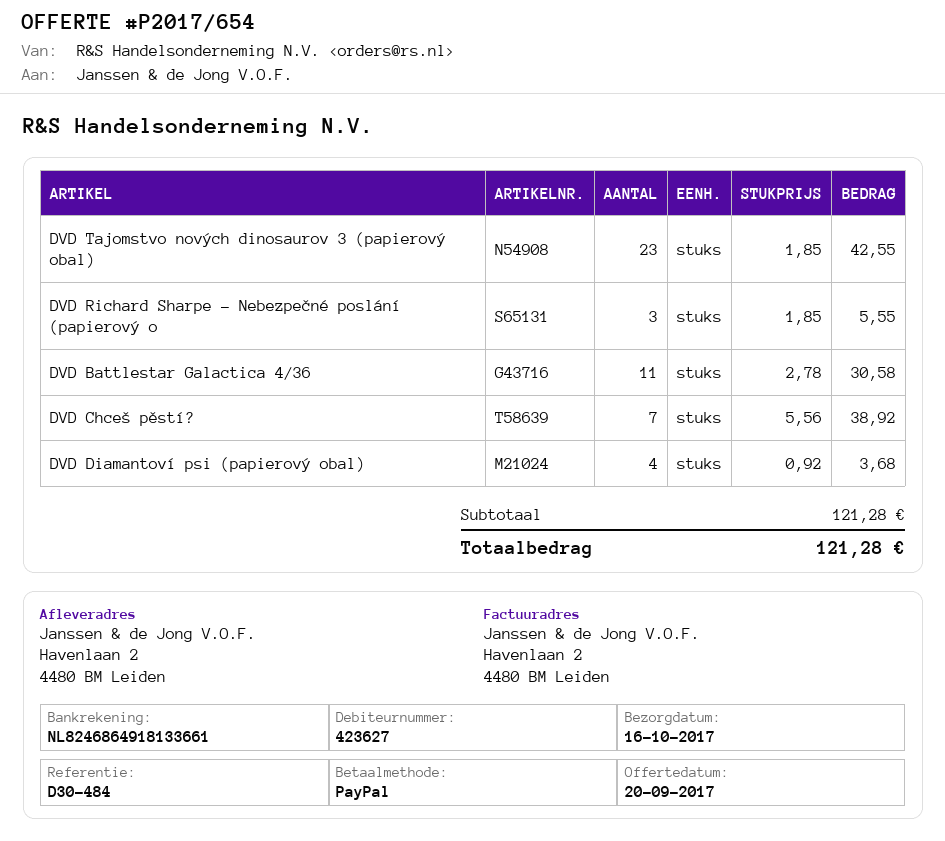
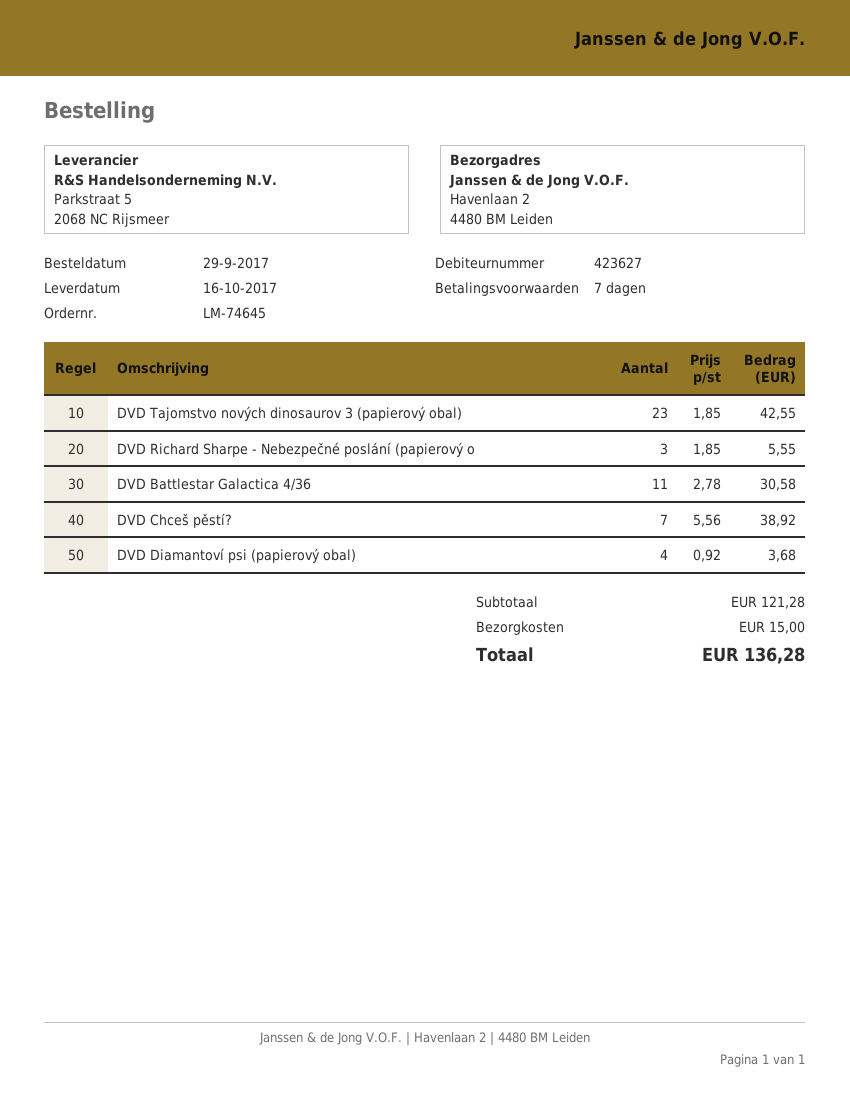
shipping: none -> 15.00
total: 121.28 -> 136.28

